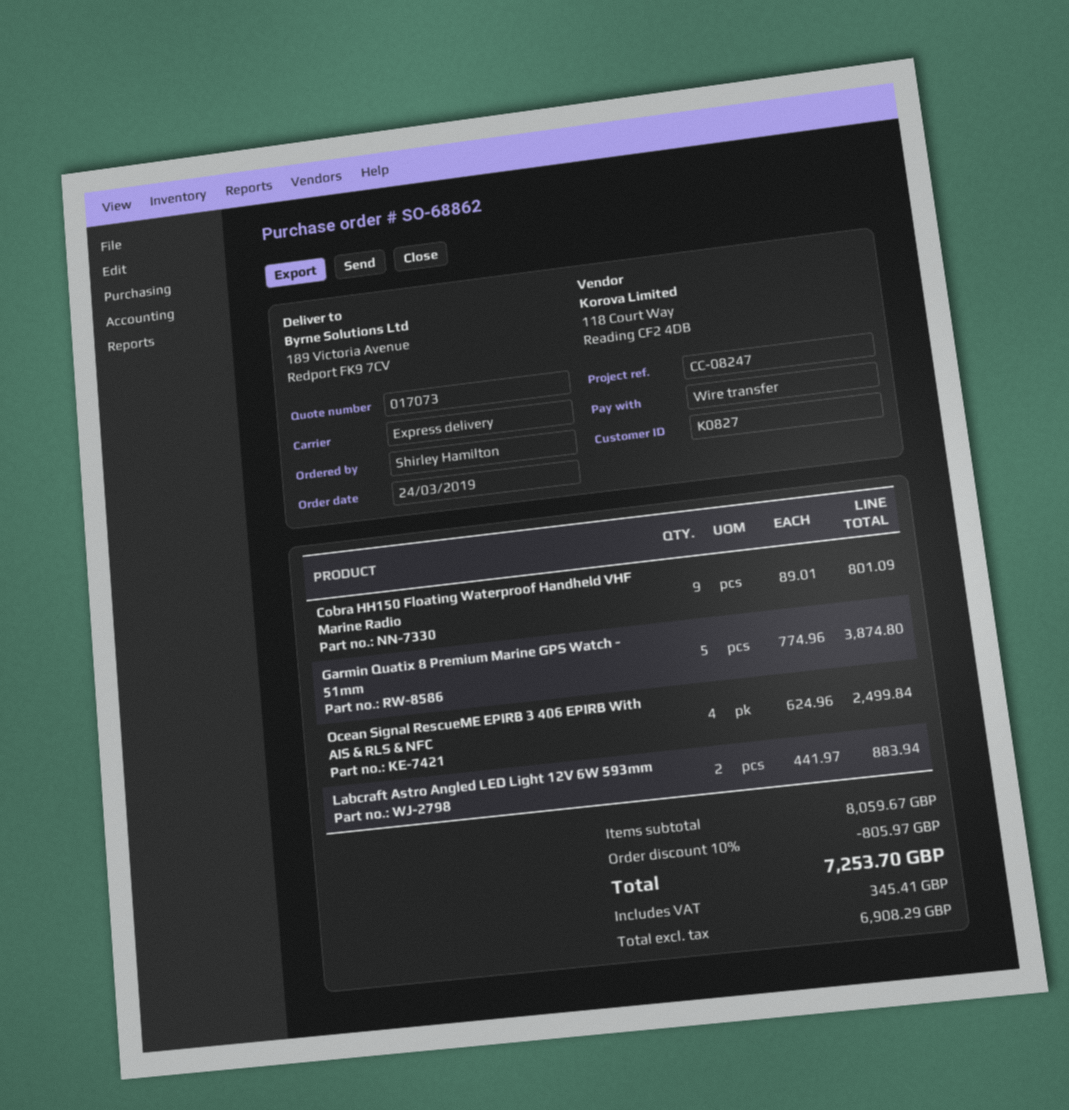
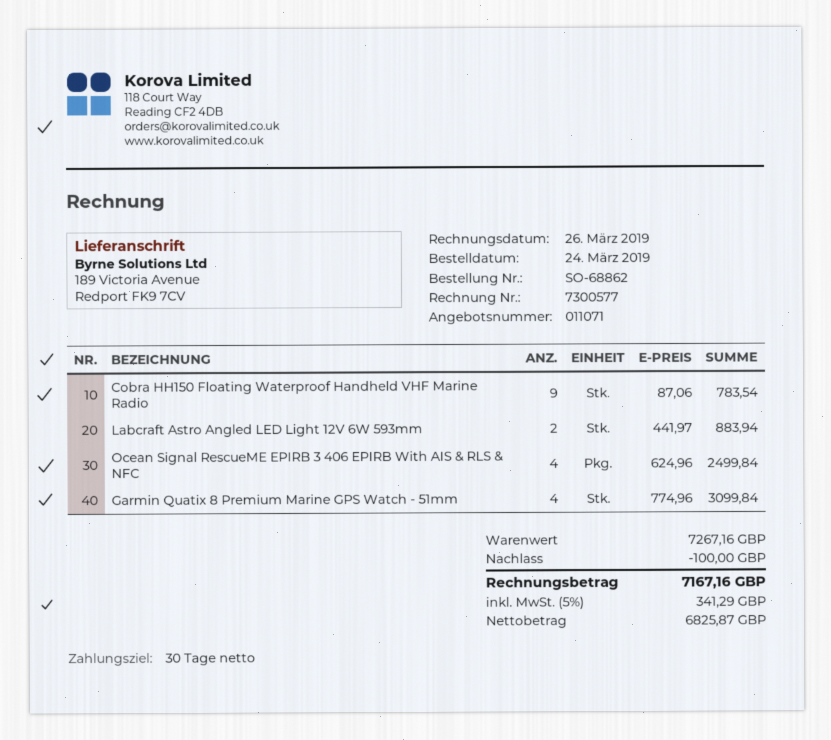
quote number: 017073 -> 011071
Cobra HH150 Floating Waterproof Handheld VHF Marine Radio: 9 x 89.01 = 801.09 -> 9 x 87.06 = 783.54
Garmin Quatix 8 Premium Marine GPS Watch - 51mm: 5 x 774.96 = 3874.80 -> 4 x 774.96 = 3099.84
subtotal: 8059.67 -> 7267.16
discount: 805.97 -> 100.00
net: 6908.29 -> 6825.87
tax: 345.41 -> 341.29
total: 7253.70 -> 7167.16

